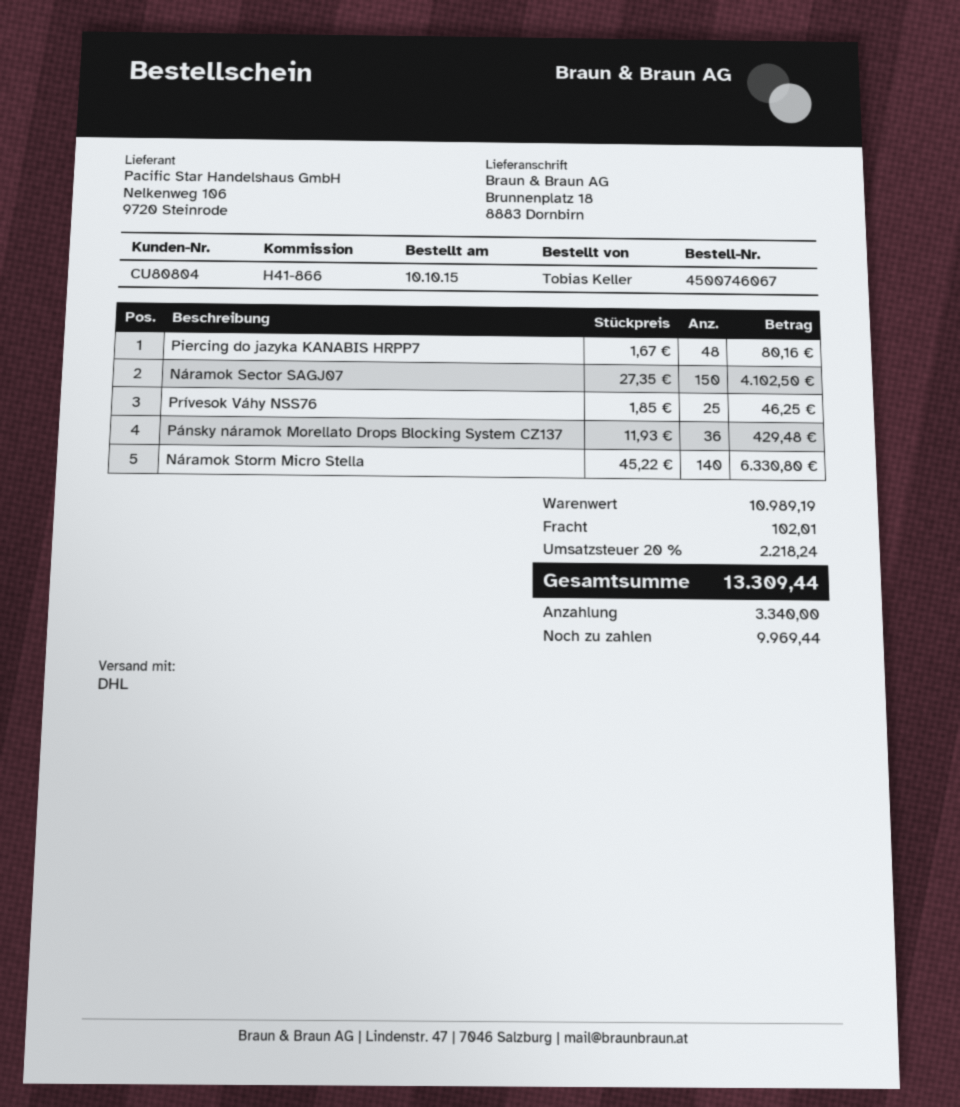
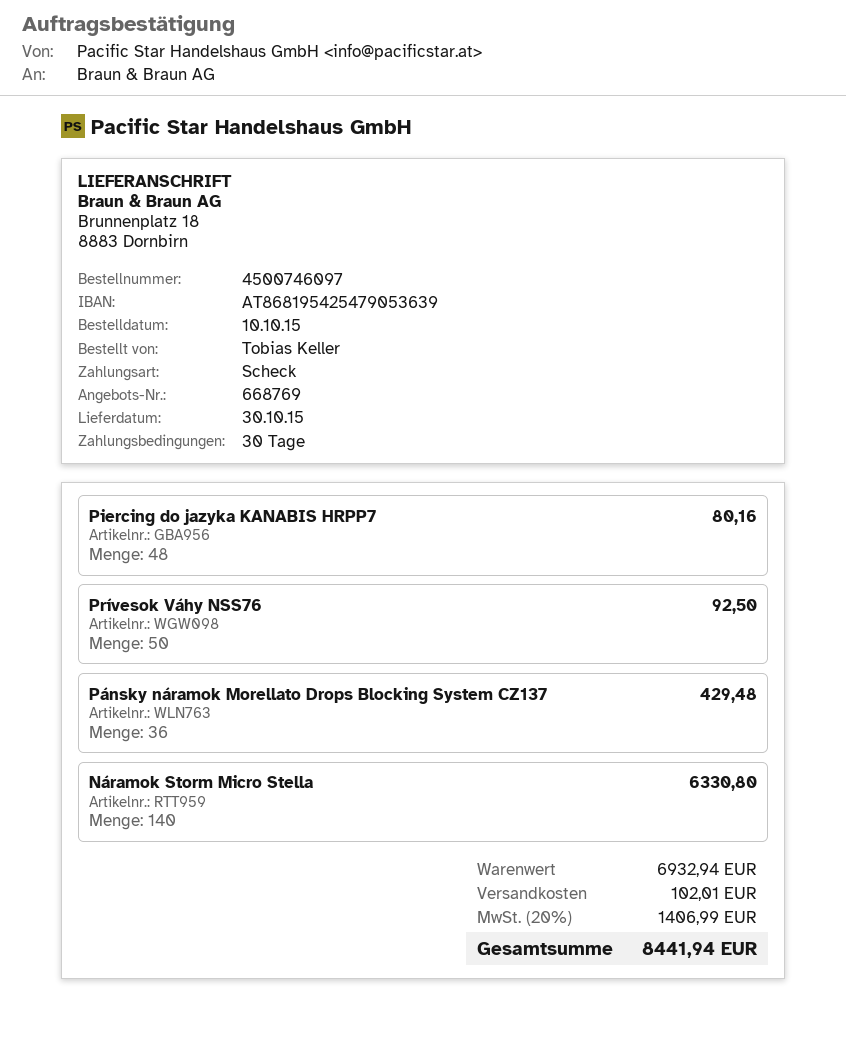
order number: 4500746067 -> 4500746097
Náramok Sector SAGJ07: 150 for 4102.50 -> none
Prívesok Váhy NSS76: 25 for 46.25 -> 50 for 92.50
subtotal: 10989.19 -> 6932.94
tax: 20% = 2218.24 -> 20% = 1406.99
total: 13309.44 -> 8441.94

